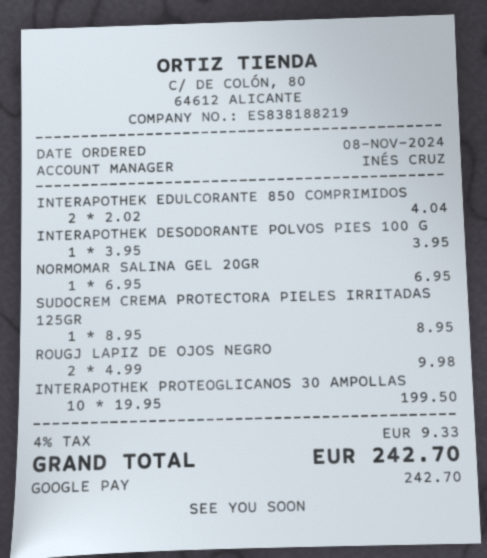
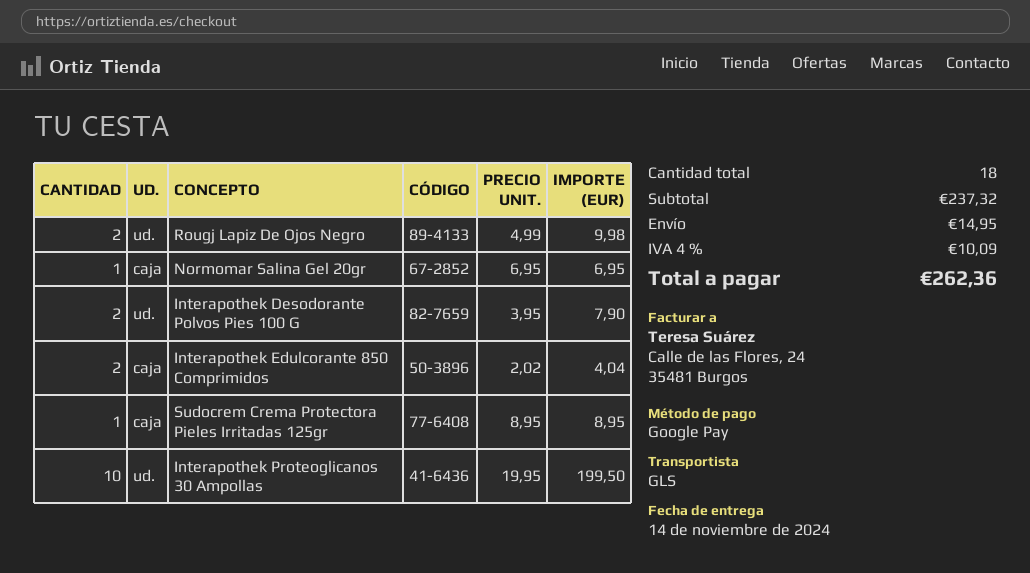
INTERAPOTHEK DESODORANTE POLVOS PIES 100 G: 1 x 3.95 = 3.95 -> 2 x 3.95 = 7.90
shipping: none -> 14.95
tax: 4% = 9.33 -> 4% = 10.09
total: 242.70 -> 262.36

